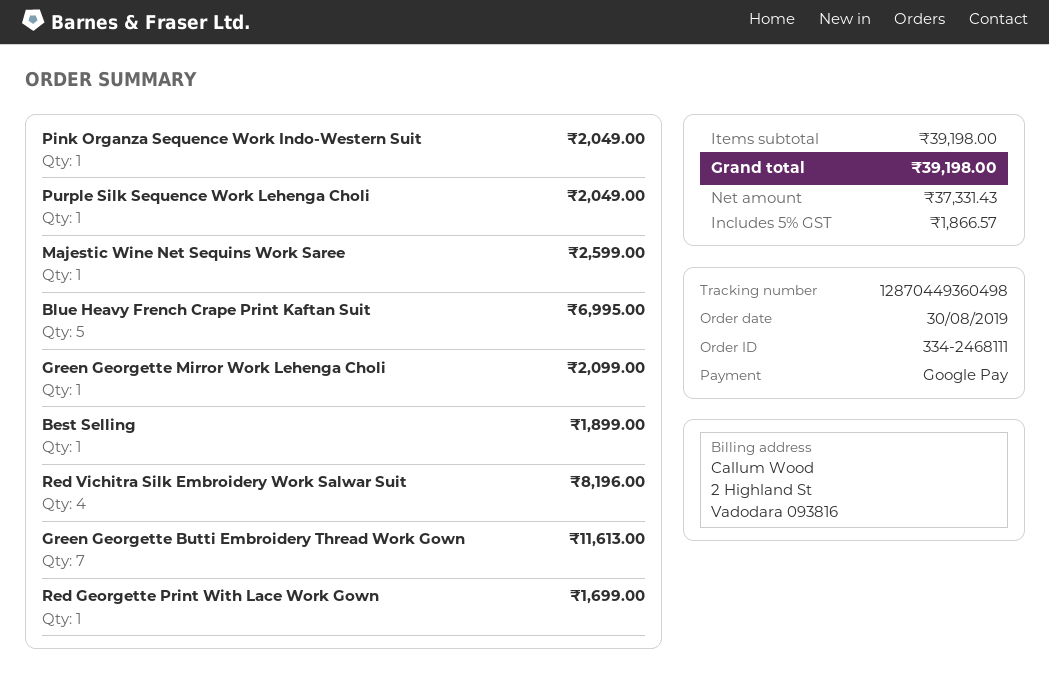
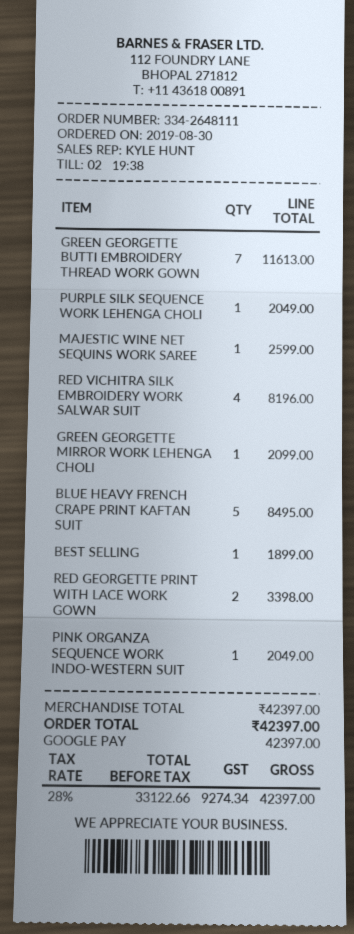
order number: 334-2468111 -> 334-2648111
Blue Heavy French Crape Print Kaftan Suit: 5 for 6995.00 -> 5 for 8495.00
Red Georgette Print With Lace Work Gown: 1 for 1699.00 -> 2 for 3398.00
subtotal: 39198.00 -> 42397.00
net: 37331.43 -> 33122.66
tax: 5% = 1866.57 -> 28% = 9274.34
total: 39198.00 -> 42397.00

